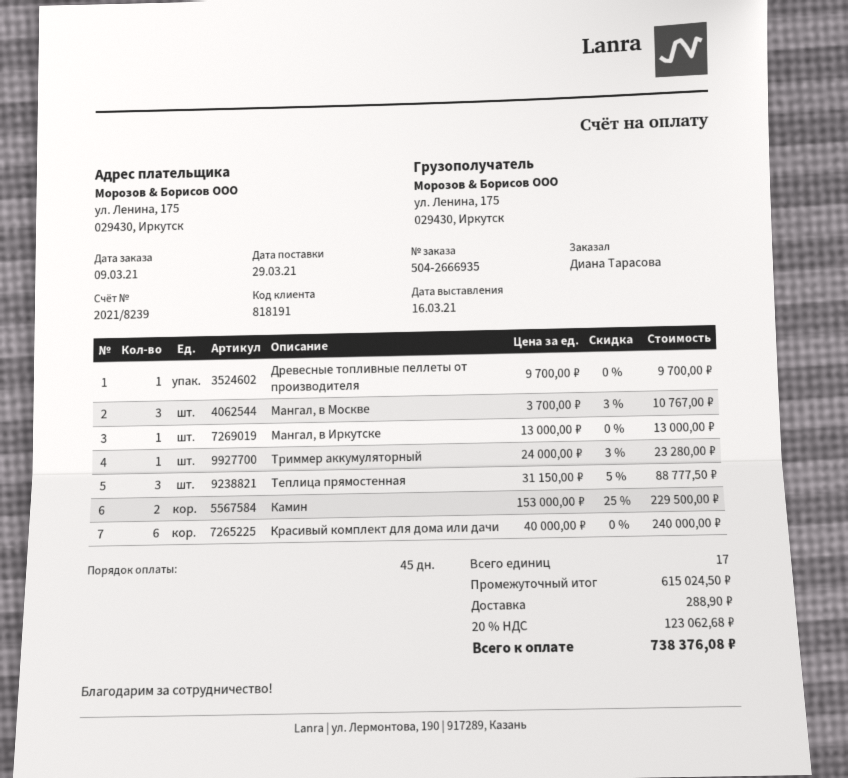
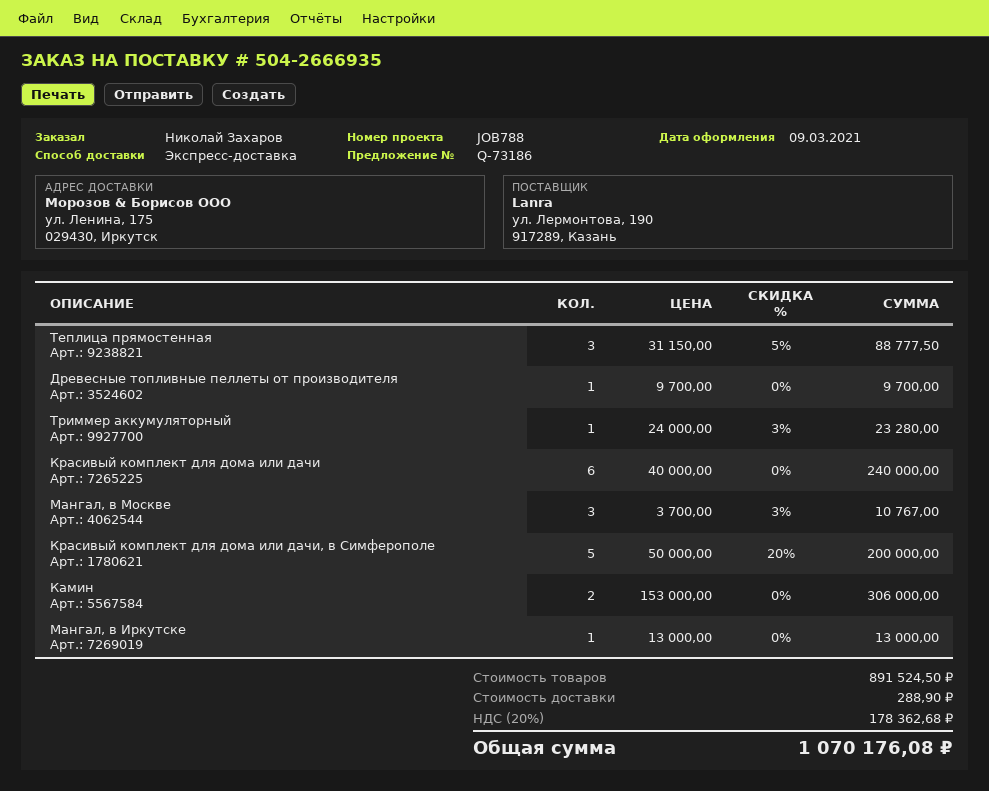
ordered by: Диана Тарасова -> Николай Захаров
Камин: 2 x 153000.00 - 25% = 229500.00 -> 2 x 153000.00 = 306000.00
Красивый комплект для дома или дачи, в Симферополе: none -> 5 x 50000.00 - 20% = 200000.00
subtotal: 615024.50 -> 891524.50
tax: 20% = 123062.68 -> 20% = 178362.68
total: 738376.08 -> 1070176.08

